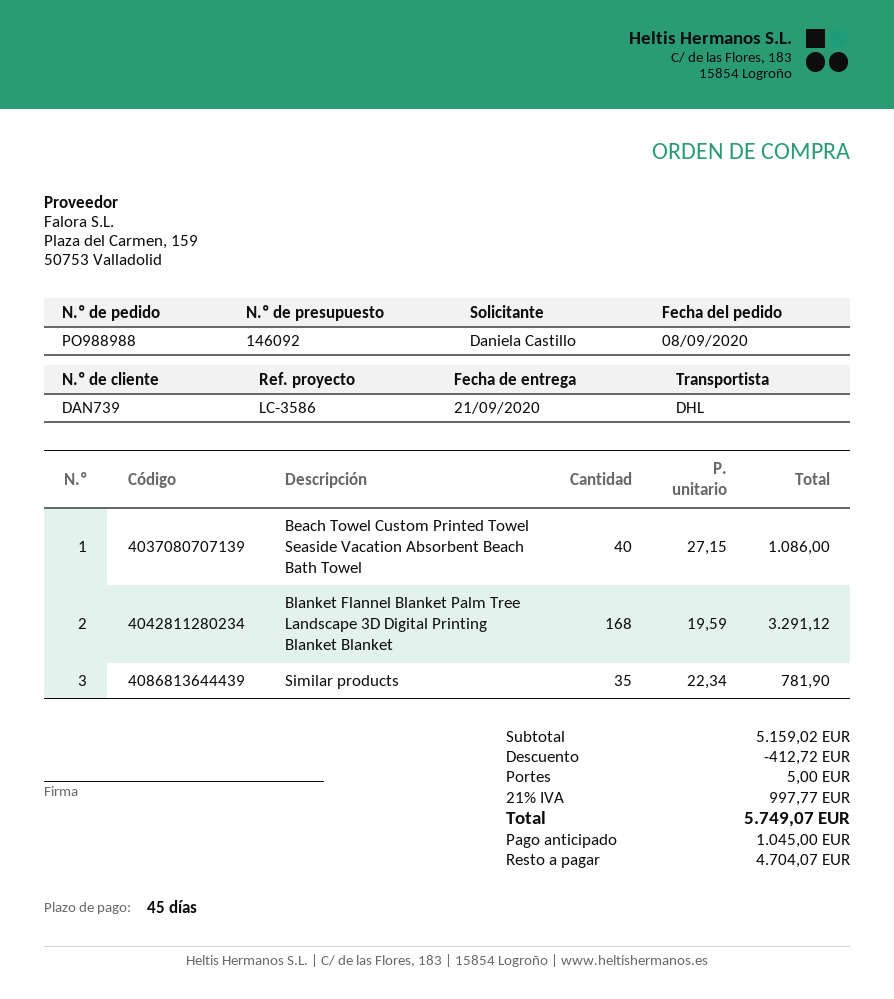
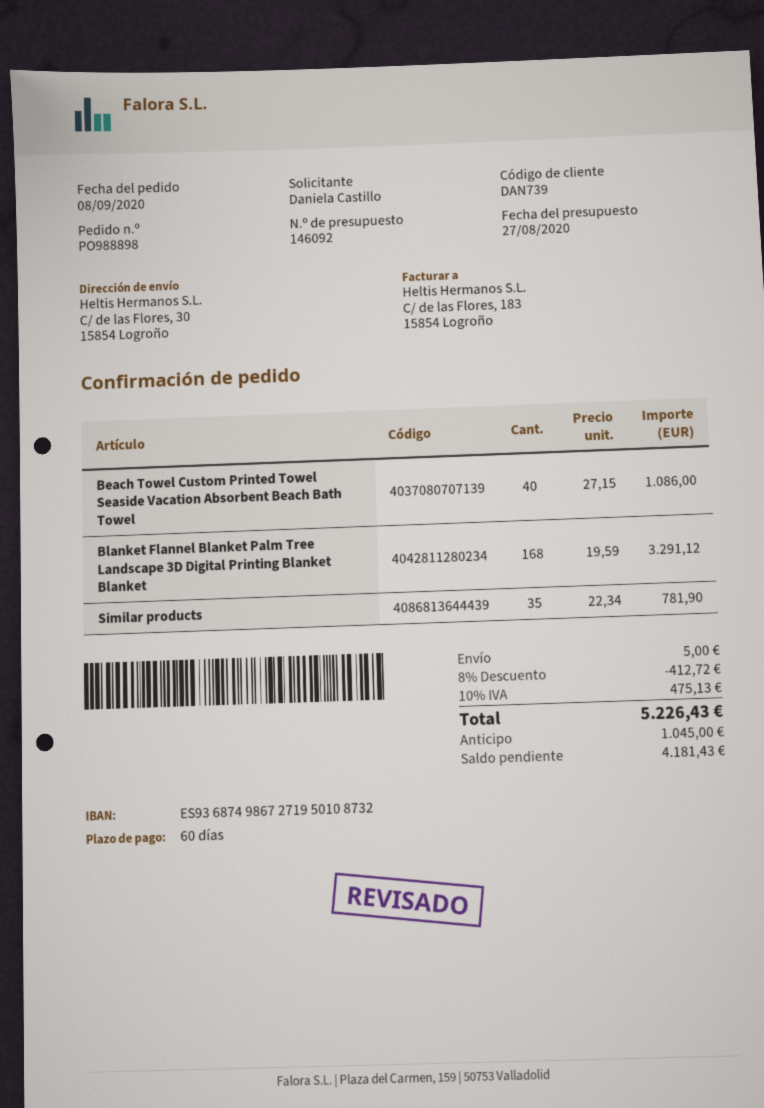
order number: PO988988 -> PO988898
payment terms: 45 days -> 60 days
tax: 21% = 997.77 -> 10% = 475.13
total: 5749.07 -> 5226.43
balance: 4704.07 -> 4181.43

